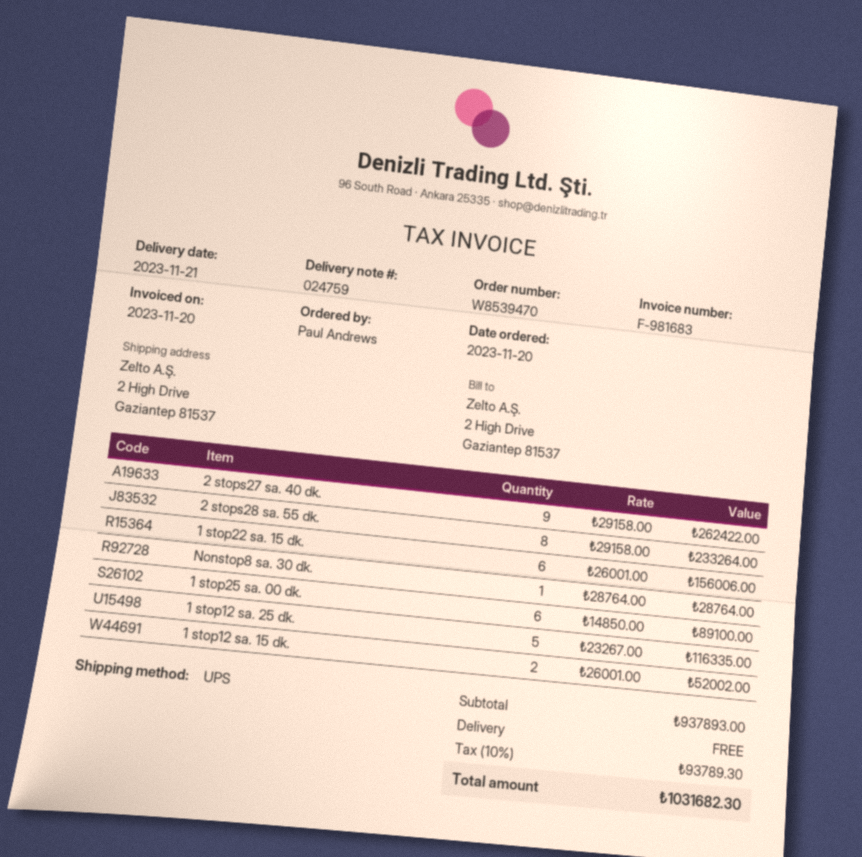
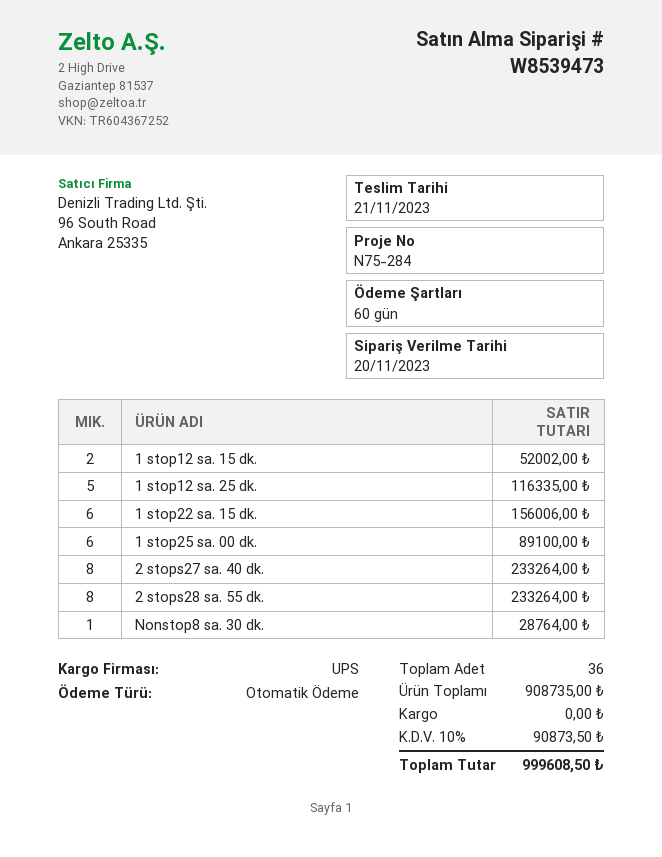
order number: W8539470 -> W8539473
2 stops27 sa. 40 dk.: 9 for 262422.00 -> 8 for 233264.00
subtotal: 937893.00 -> 908735.00
tax: 10% = 93789.30 -> 10% = 90873.50
total: 1031682.30 -> 999608.50

